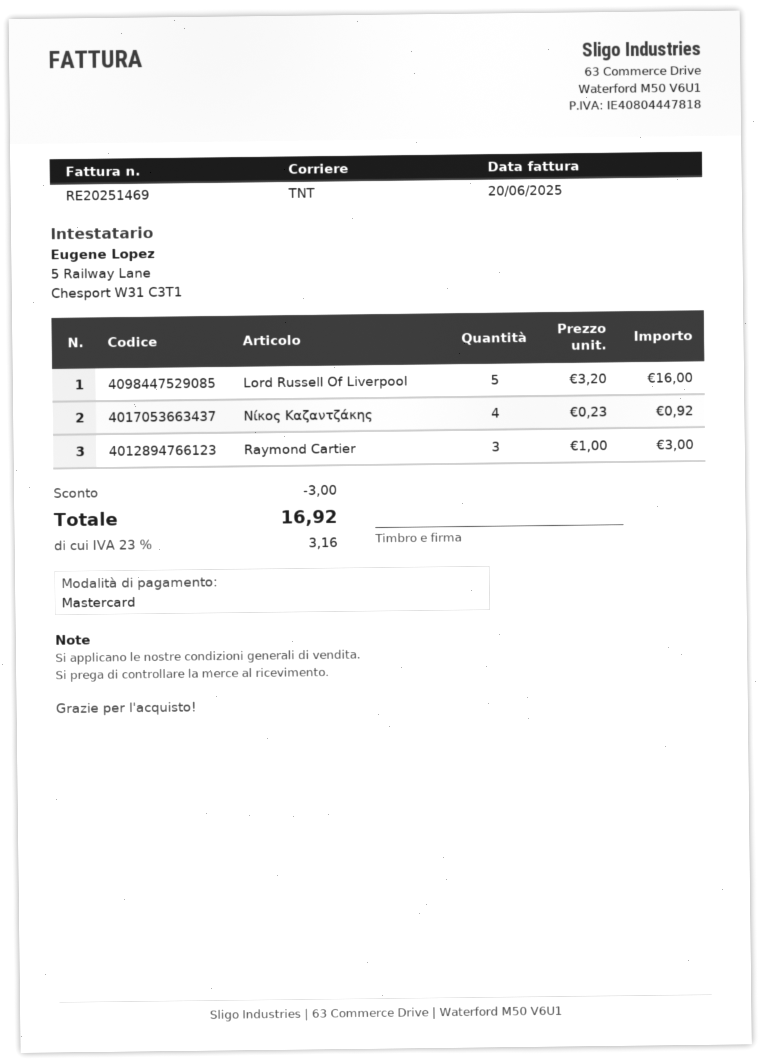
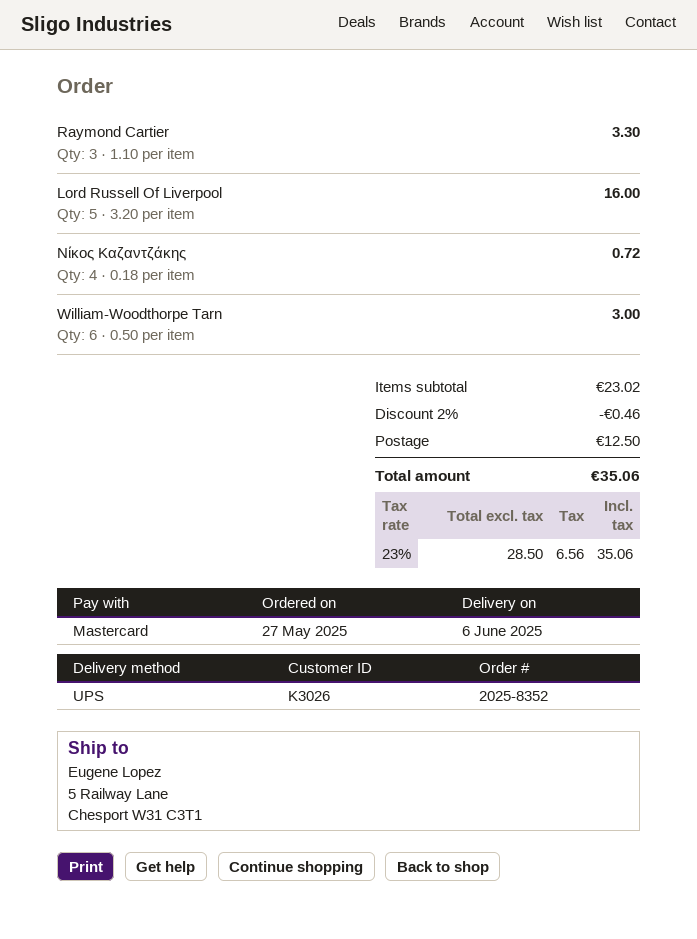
shipping method: TNT -> UPS
Νίκος Καζαντζάκης: 4 x 0.23 = 0.92 -> 4 x 0.18 = 0.72
Raymond Cartier: 3 x 1.00 = 3.00 -> 3 x 1.10 = 3.30
William-Woodthorpe Tarn: none -> 6 x 0.50 = 3.00
discount: 3.00 -> 0.46
shipping: none -> 12.50
tax: 23% = 3.16 -> 23% = 6.56
total: 16.92 -> 35.06

